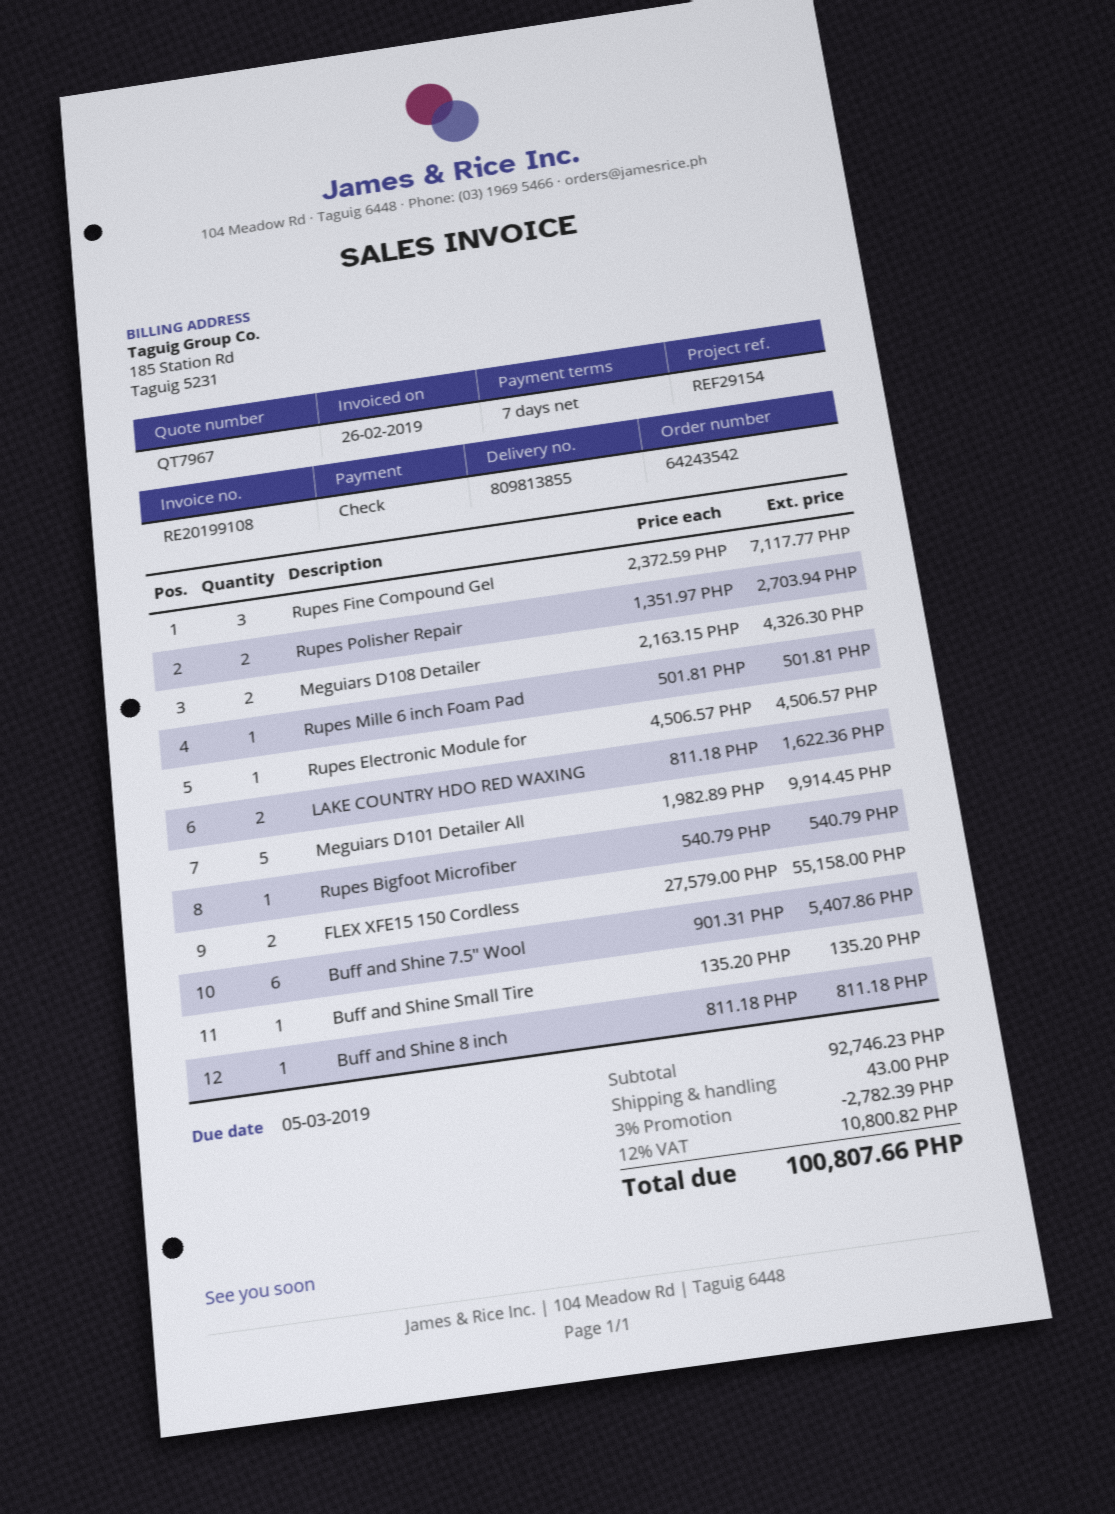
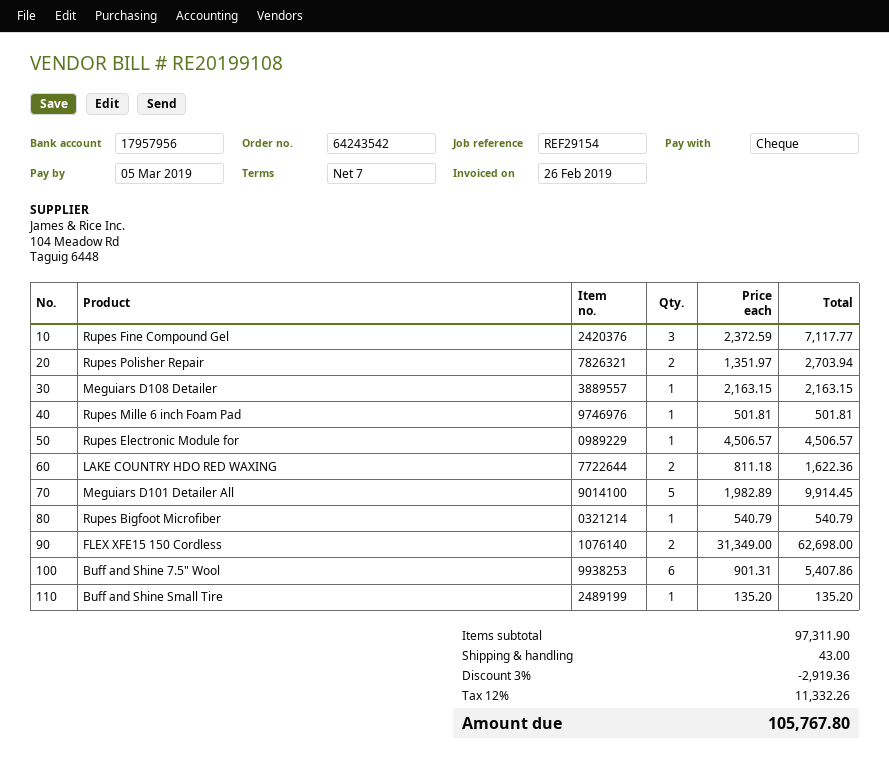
Meguiars D108 Detailer: 2 x 2163.15 = 4326.30 -> 1 x 2163.15 = 2163.15
FLEX XFE15 150 Cordless: 2 x 27579.00 = 55158.00 -> 2 x 31349.00 = 62698.00
Buff and Shine 8 inch: 1 x 811.18 = 811.18 -> none
subtotal: 92746.23 -> 97311.90
discount: 3% = 2782.39 -> 3% = 2919.36
tax: 12% = 10800.82 -> 12% = 11332.26
total: 100807.66 -> 105767.80

